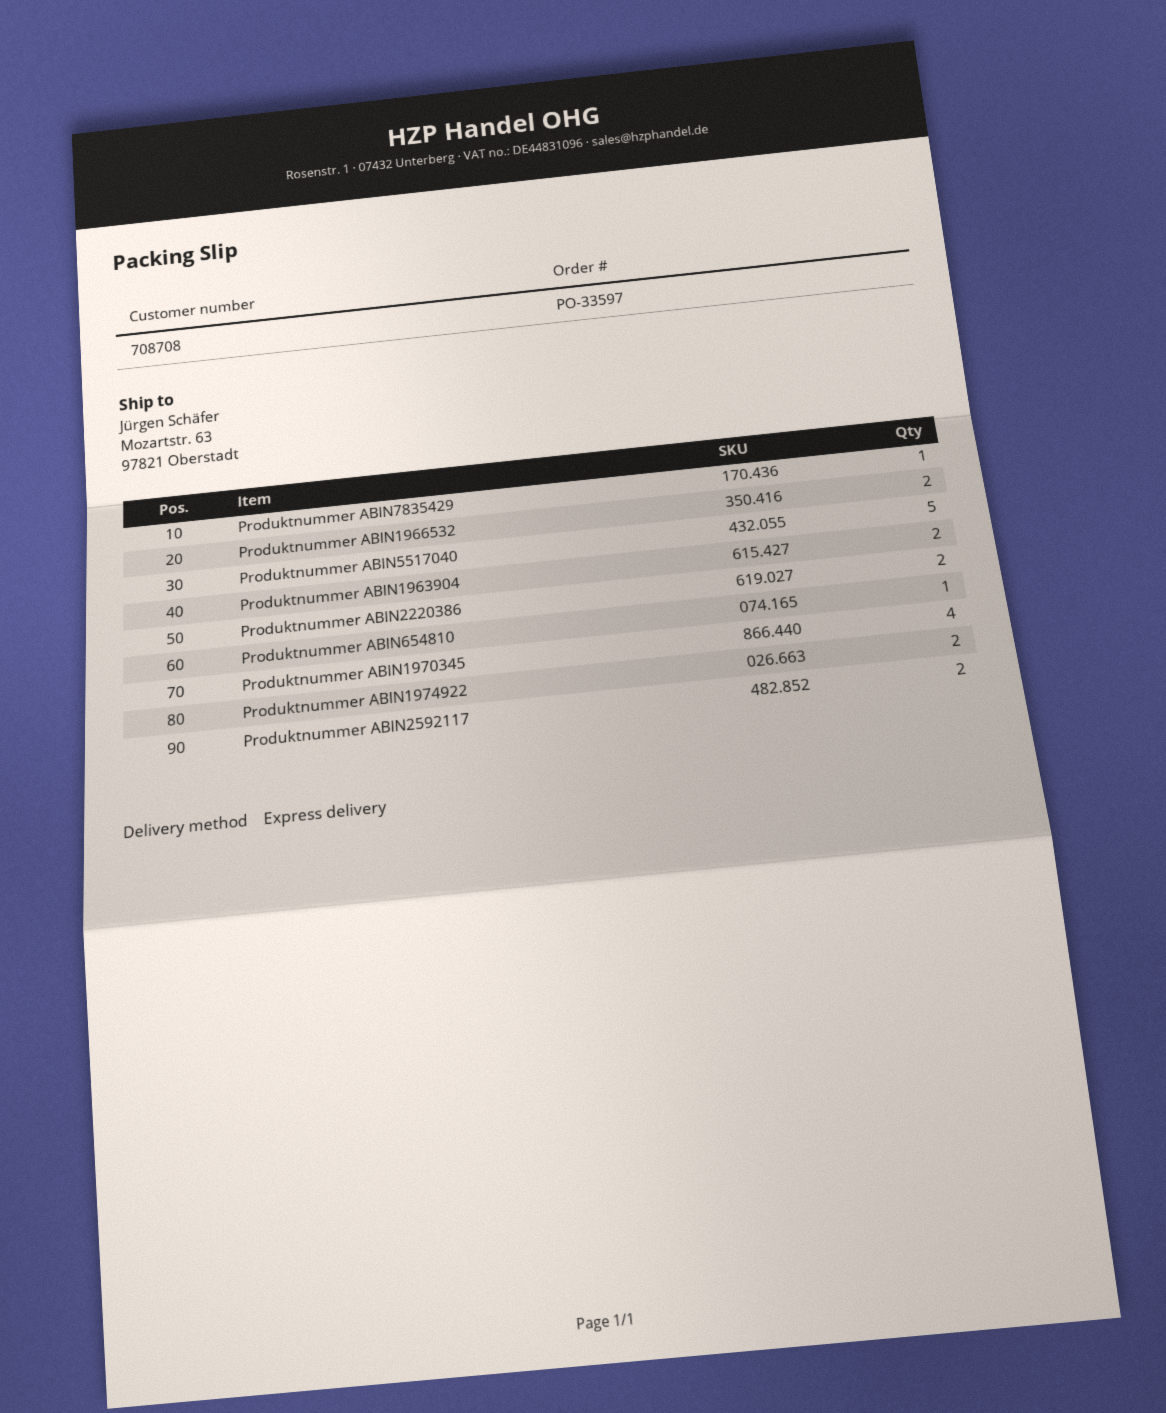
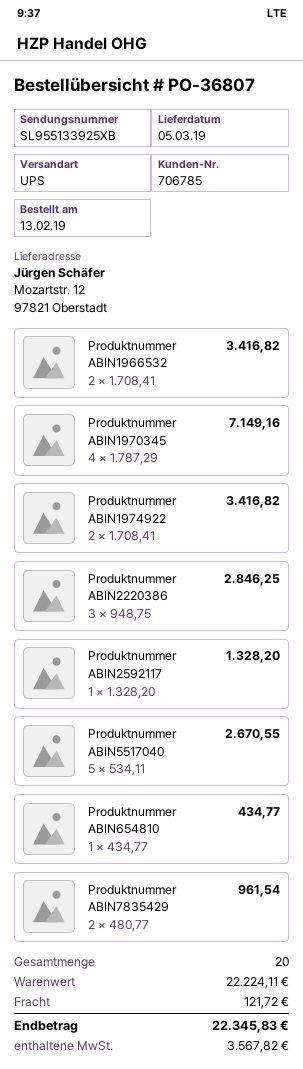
order number: PO-33597 -> PO-36807
customer number: 708708 -> 706785
shipping method: express -> UPS
ship to: Mozartstr. 63, 97821 Oberstadt -> Mozartstr. 12, 97821 Oberstadt
Produktnummer ABIN7835429: 1 -> 2
Produktnummer ABIN1963904: 2 -> none
Produktnummer ABIN2220386: 2 -> 3
Produktnummer ABIN2592117: 2 -> 1

